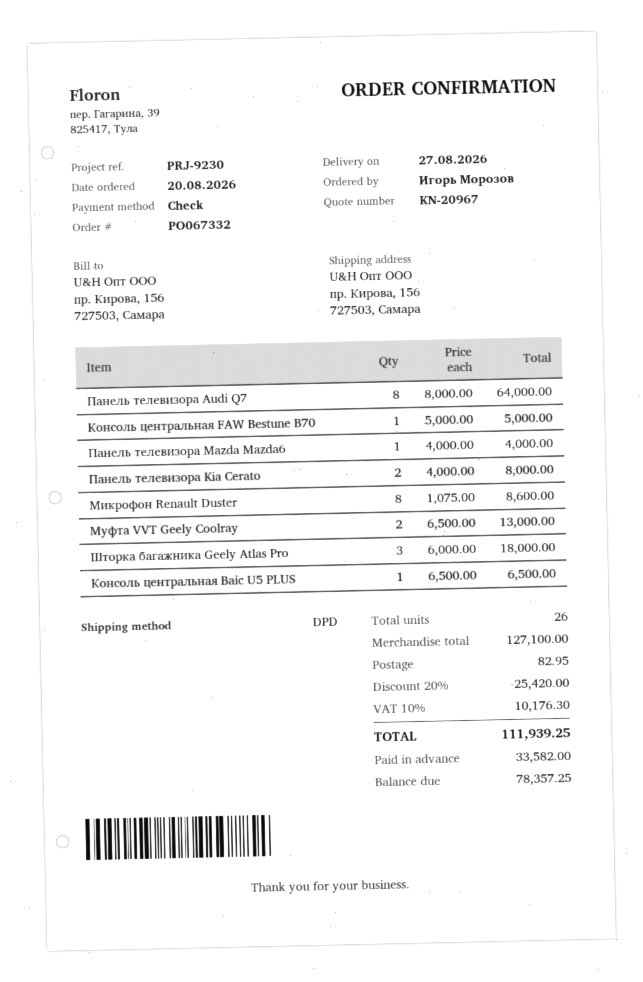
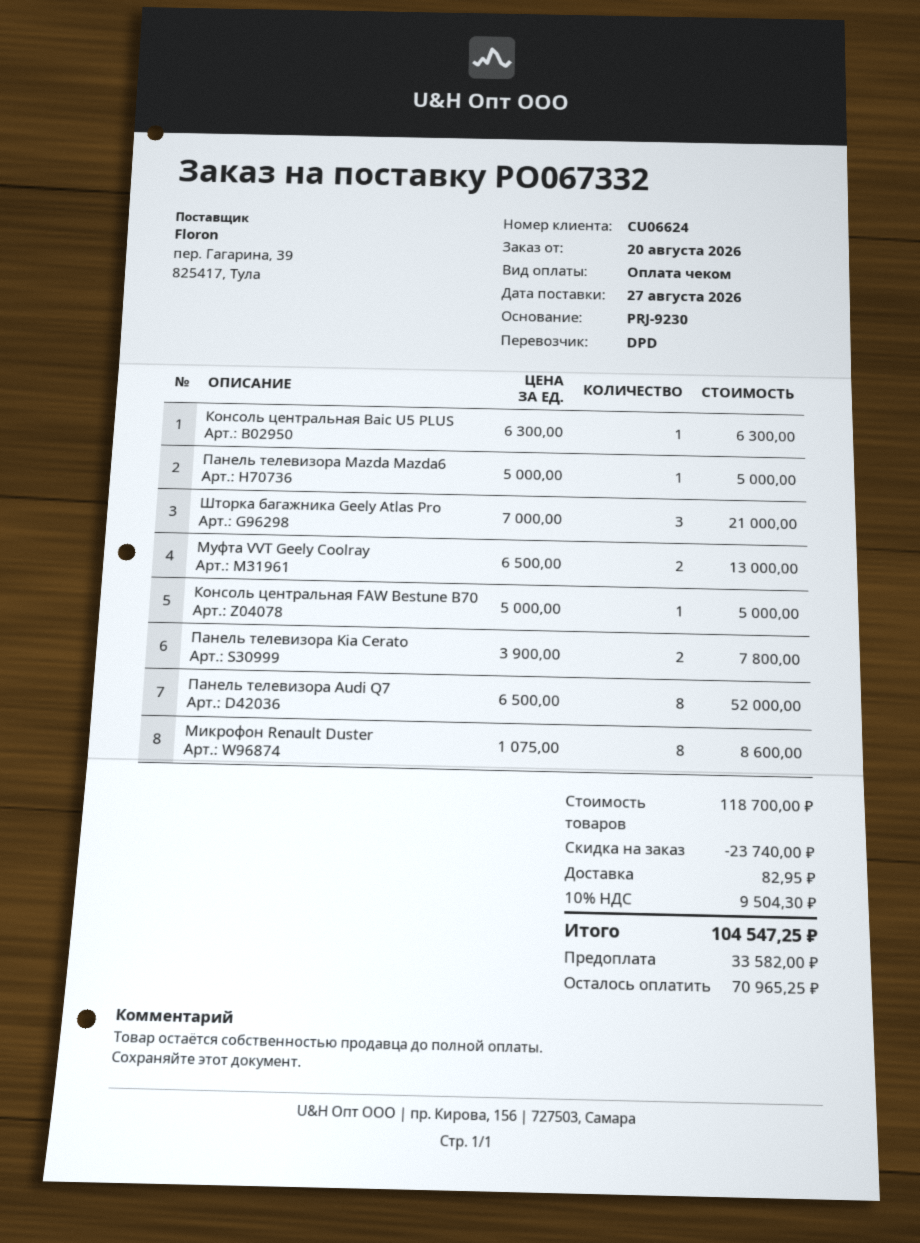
Панель телевизора Audi Q7: 8 x 8000.00 = 64000.00 -> 8 x 6500.00 = 52000.00
Панель телевизора Mazda Mazda6: 1 x 4000.00 = 4000.00 -> 1 x 5000.00 = 5000.00
Панель телевизора Kia Cerato: 2 x 4000.00 = 8000.00 -> 2 x 3900.00 = 7800.00
Шторка багажника Geely Atlas Pro: 3 x 6000.00 = 18000.00 -> 3 x 7000.00 = 21000.00
Консоль центральная Baic U5 PLUS: 1 x 6500.00 = 6500.00 -> 1 x 6300.00 = 6300.00
subtotal: 127100.00 -> 118700.00
discount: 25420.00 -> 23740.00
tax: 10% = 10176.30 -> 10% = 9504.30
total: 111939.25 -> 104547.25
balance: 78357.25 -> 70965.25

